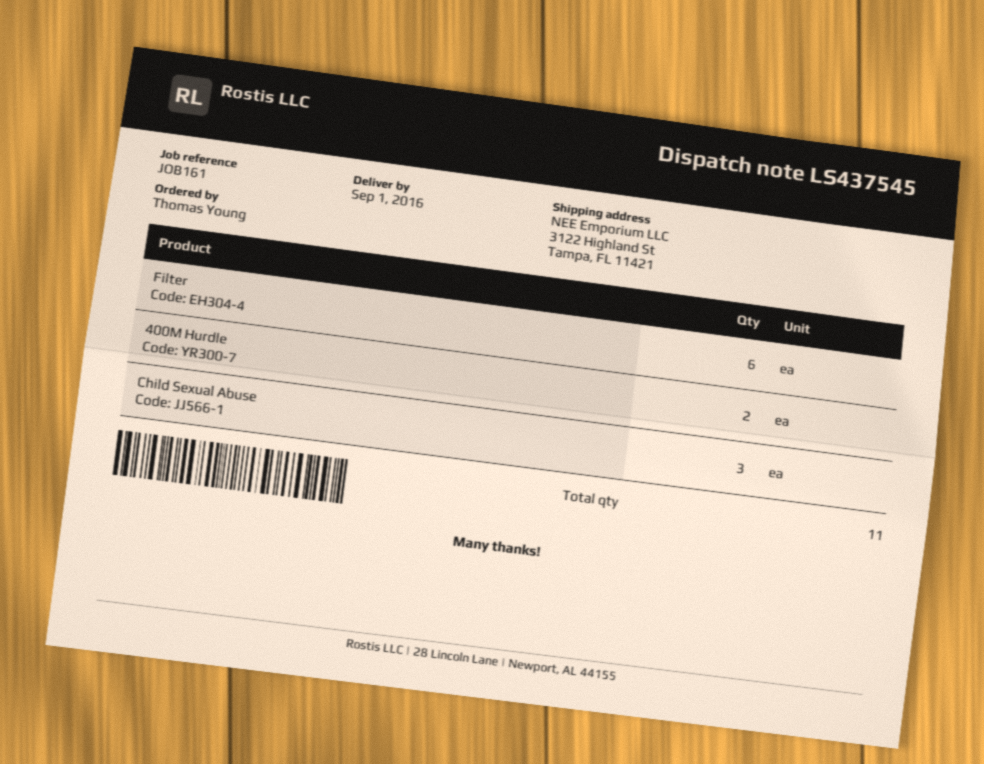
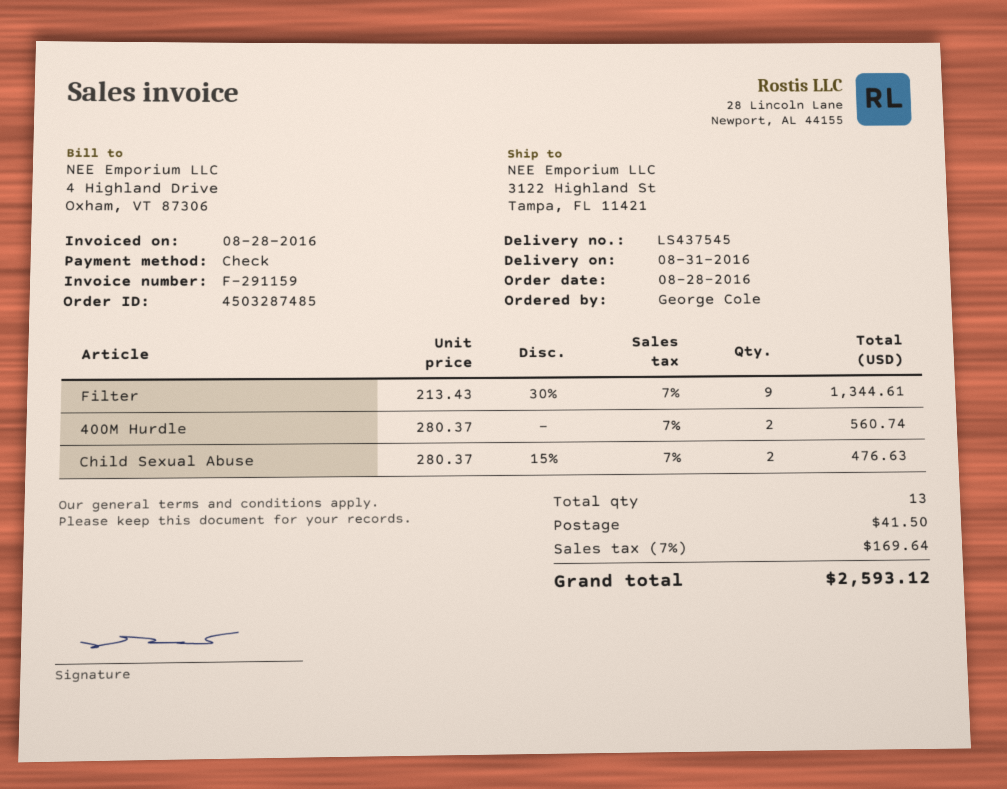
delivery date: 2016-09-01 -> 2016-08-31
ordered by: Thomas Young -> George Cole
Filter: 6 -> 9
Child Sexual Abuse: 3 -> 2
total quantity: 11 -> 13

